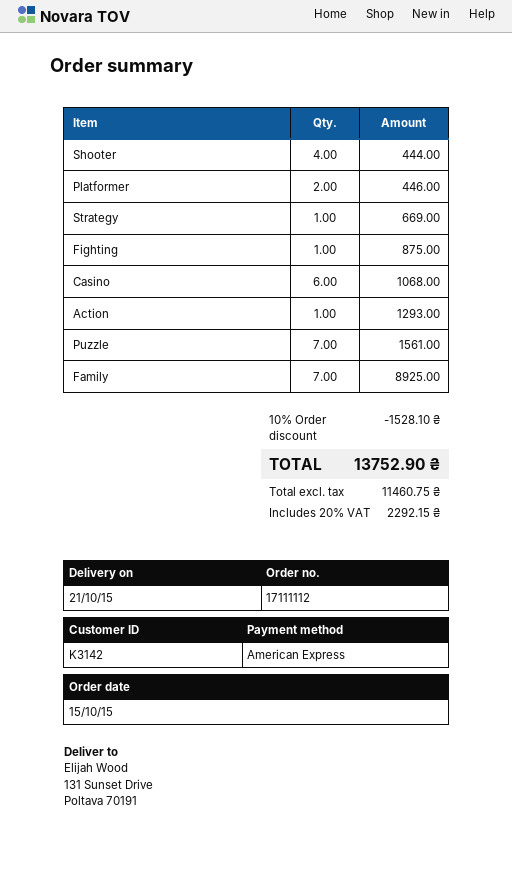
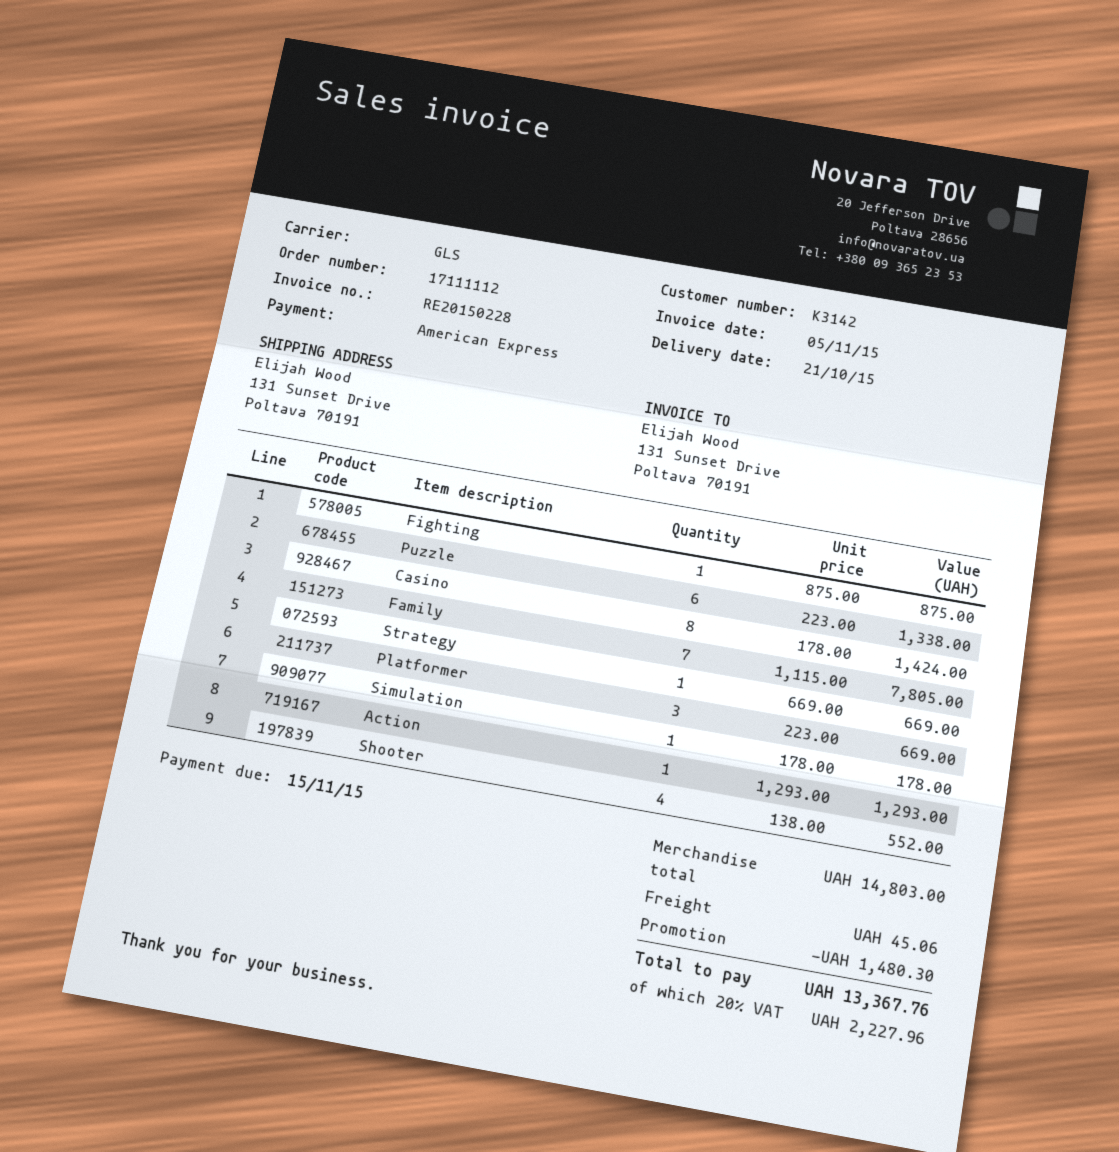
Shooter: 4 for 444.00 -> 4 for 552.00
Platformer: 2 for 446.00 -> 3 for 669.00
Casino: 6 for 1068.00 -> 8 for 1424.00
Puzzle: 7 for 1561.00 -> 6 for 1338.00
Family: 7 for 8925.00 -> 7 for 7805.00
Simulation: none -> 1 for 178.00
discount: 1528.10 -> 1480.30
shipping: none -> 45.06
tax: 20% = 2292.15 -> 20% = 2227.96
total: 13752.90 -> 13367.76

